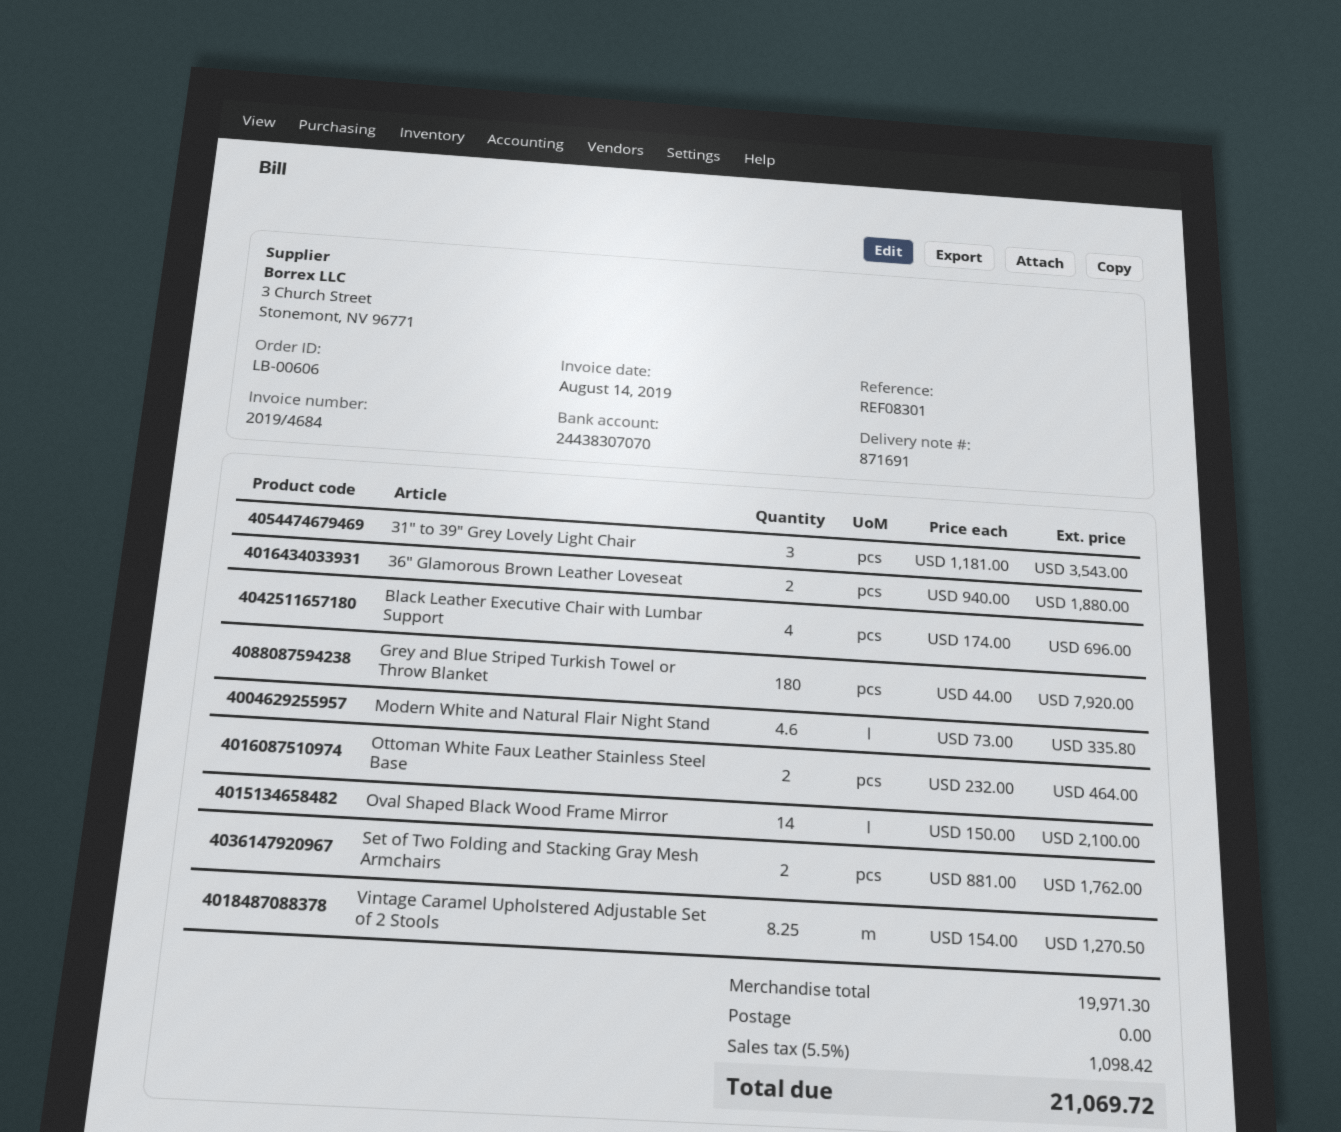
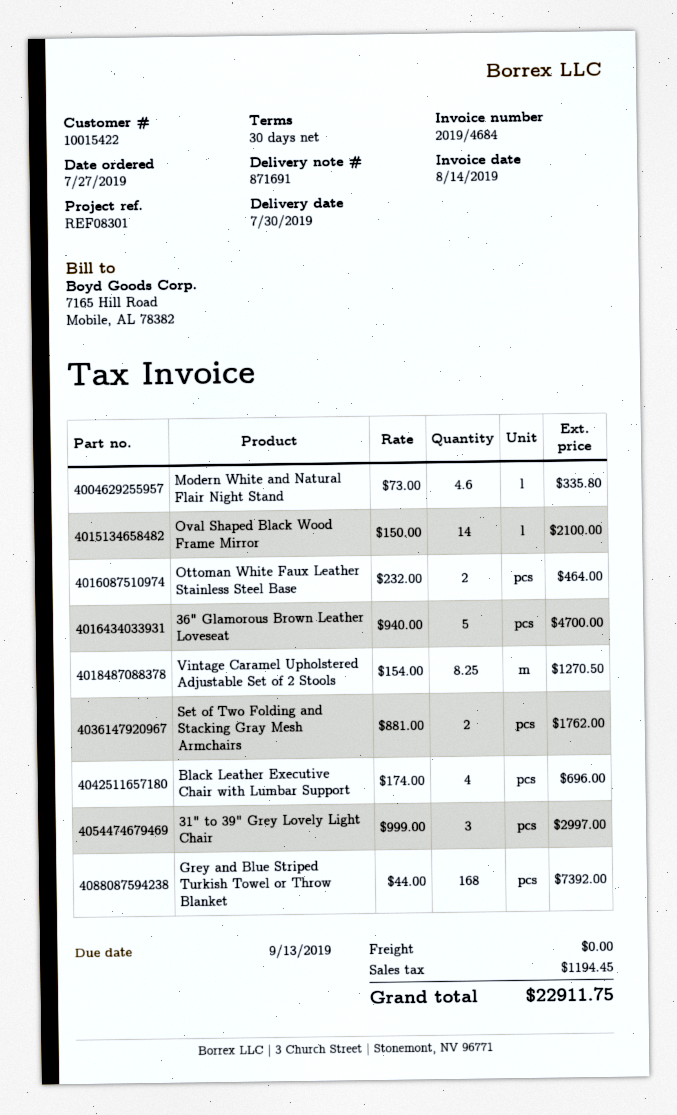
31" to 39" Grey Lovely Light Chair: 3 x 1181.00 = 3543.00 -> 3 x 999.00 = 2997.00
36" Glamorous Brown Leather Loveseat: 2 x 940.00 = 1880.00 -> 5 x 940.00 = 4700.00
Grey and Blue Striped Turkish Towel or Throw Blanket: 180 x 44.00 = 7920.00 -> 168 x 44.00 = 7392.00
tax: 1098.42 -> 1194.45
total: 21069.72 -> 22911.75

